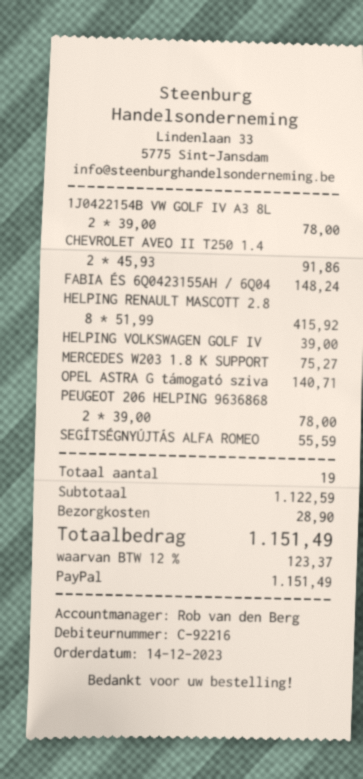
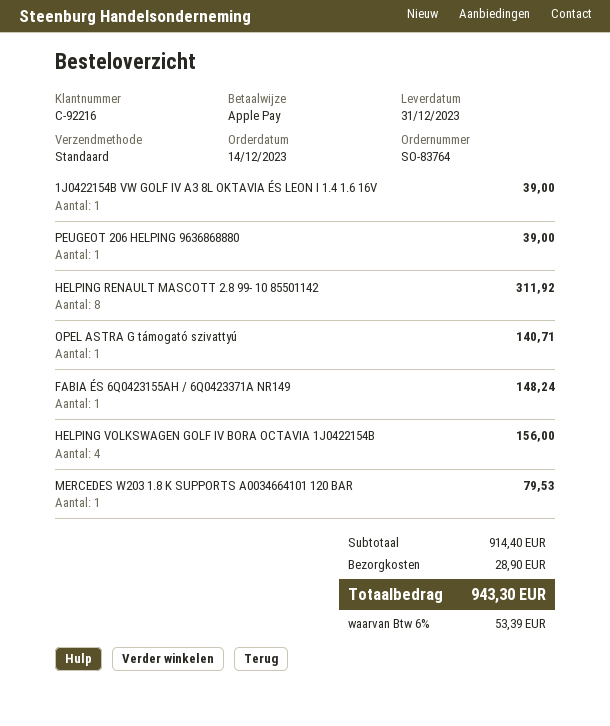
payment method: PayPal -> Apple Pay
1J0422154B VW GOLF IV A3 8L: 2 for 78.00 -> 1 for 39.00
CHEVROLET AVEO II T250 1.4: 2 for 91.86 -> none
HELPING RENAULT MASCOTT 2.8: 8 for 415.92 -> 8 for 311.92
HELPING VOLKSWAGEN GOLF IV: 1 for 39.00 -> 4 for 156.00
MERCEDES W203 1.8 K SUPPORT: 1 for 75.27 -> 1 for 79.53
PEUGEOT 206 HELPING 9636868: 2 for 78.00 -> 1 for 39.00
SEGÍTSÉGNYÚJTÁS ALFA ROMEO: 1 for 55.59 -> none
subtotal: 1122.59 -> 914.40
tax: 12% = 123.37 -> 6% = 53.39
total: 1151.49 -> 943.30

